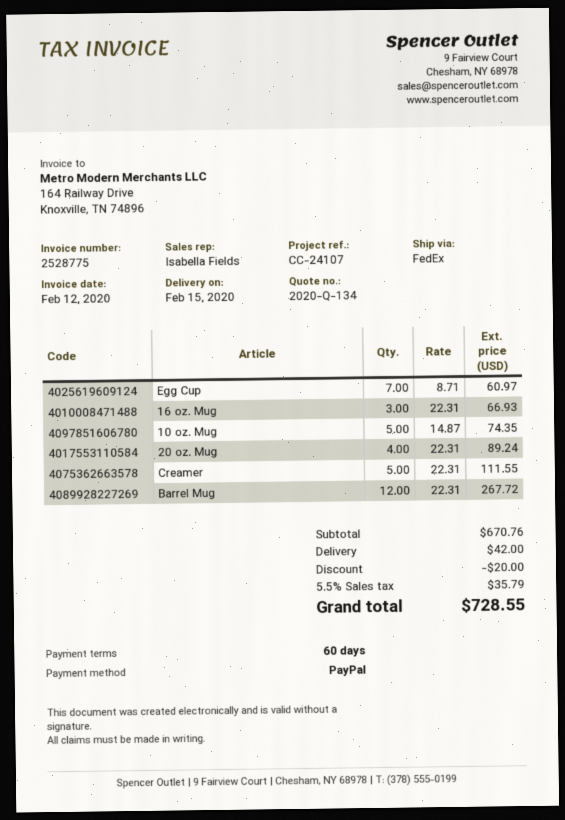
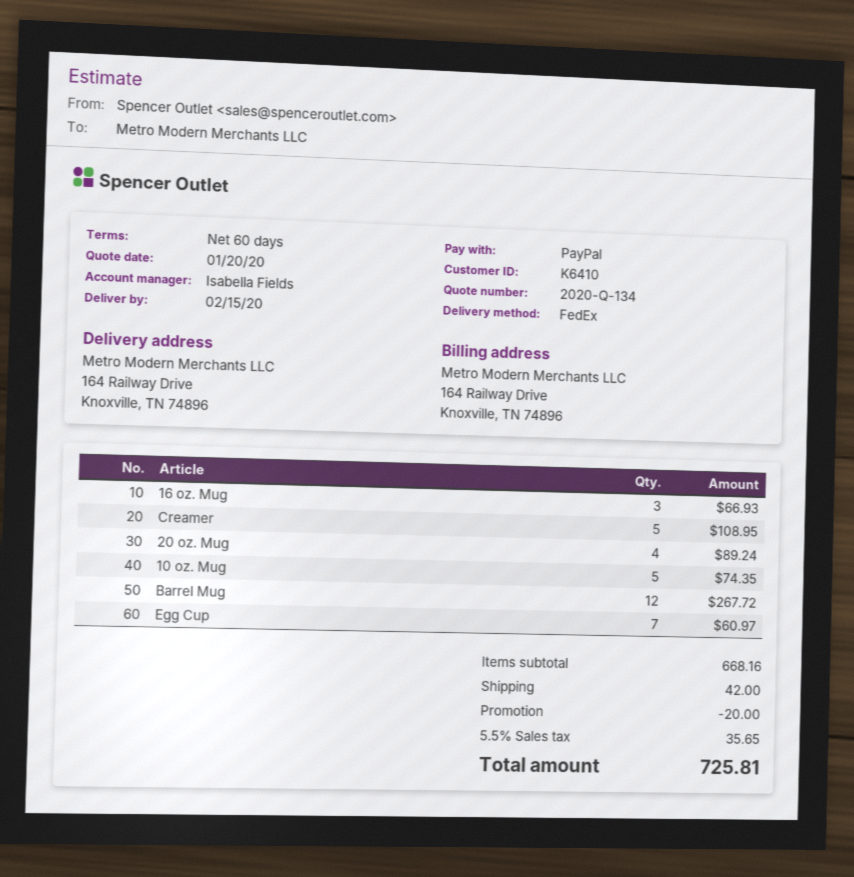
Creamer: 5 for 111.55 -> 5 for 108.95
subtotal: 670.76 -> 668.16
tax: 5.5% = 35.79 -> 5.5% = 35.65
total: 728.55 -> 725.81

